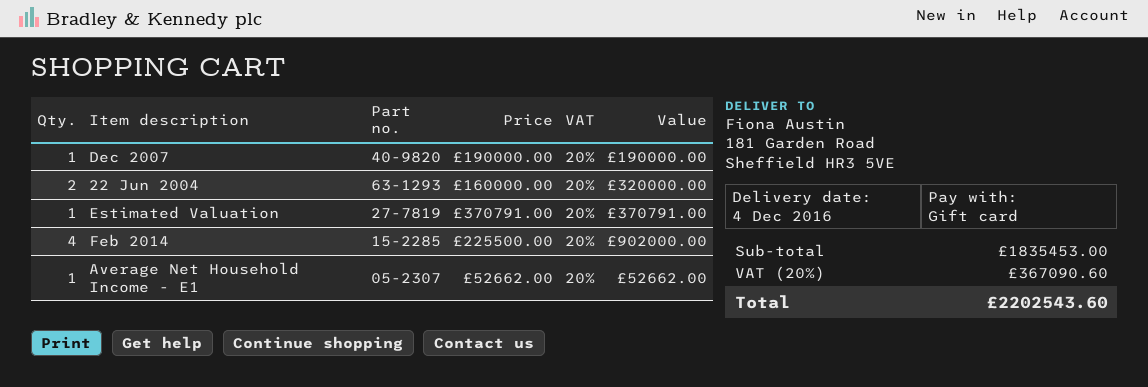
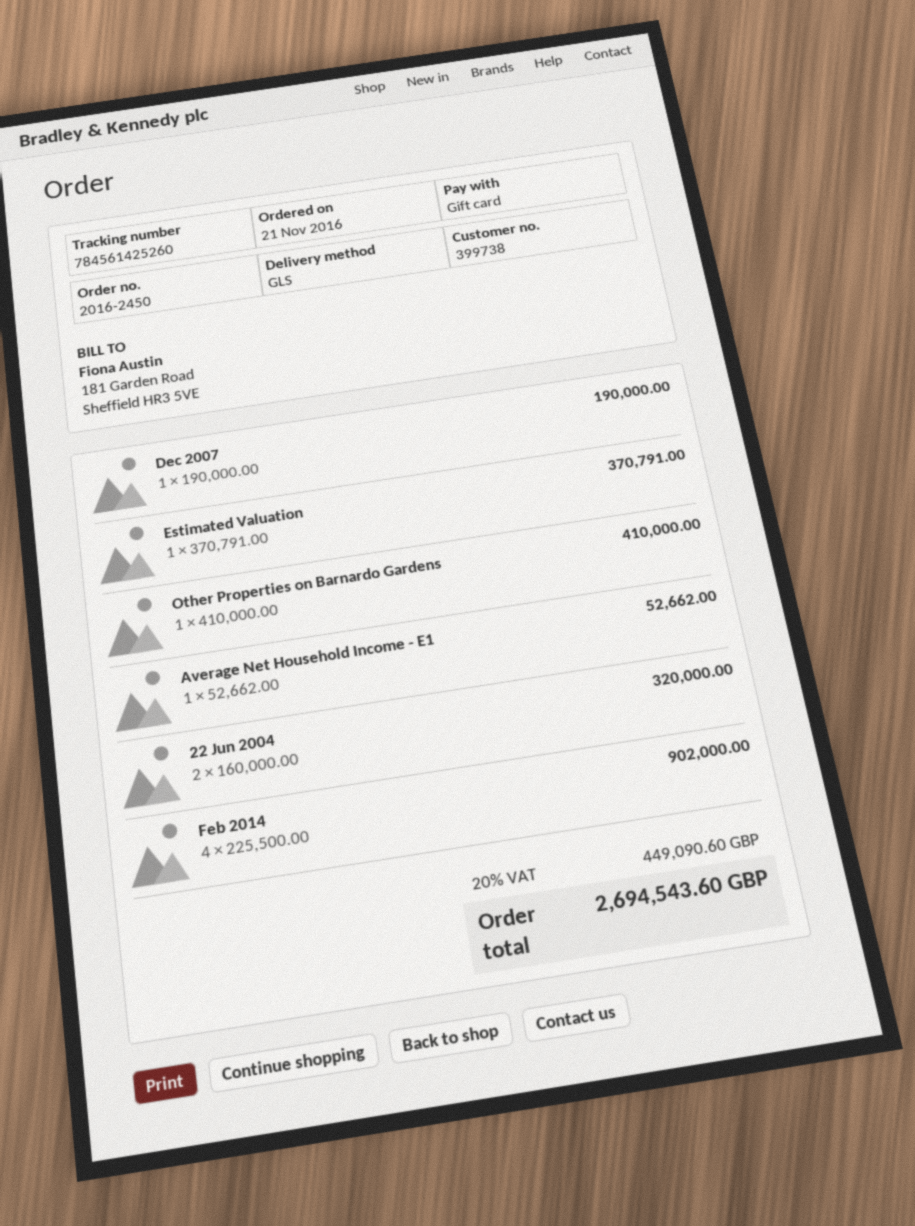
Other Properties on Barnardo Gardens: none -> 1 x 410000.00 = 410000.00
tax: 20% = 367090.60 -> 20% = 449090.60
total: 2202543.60 -> 2694543.60

